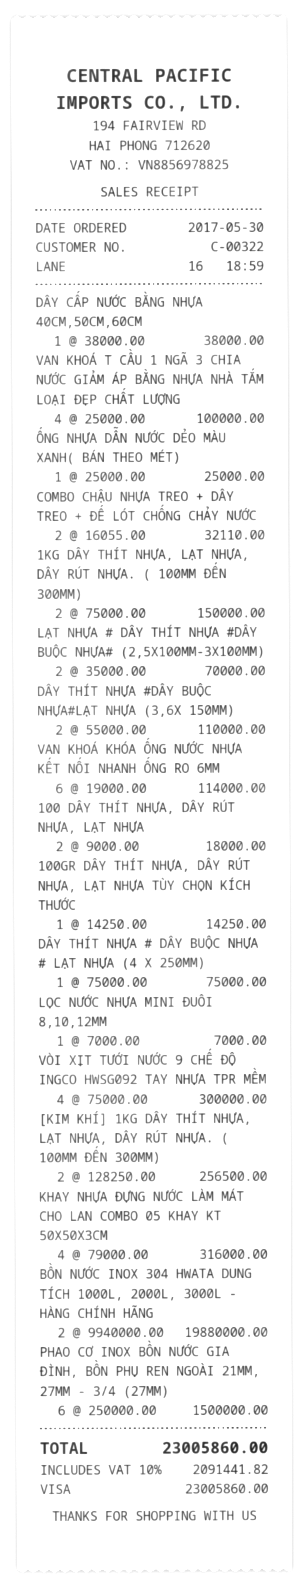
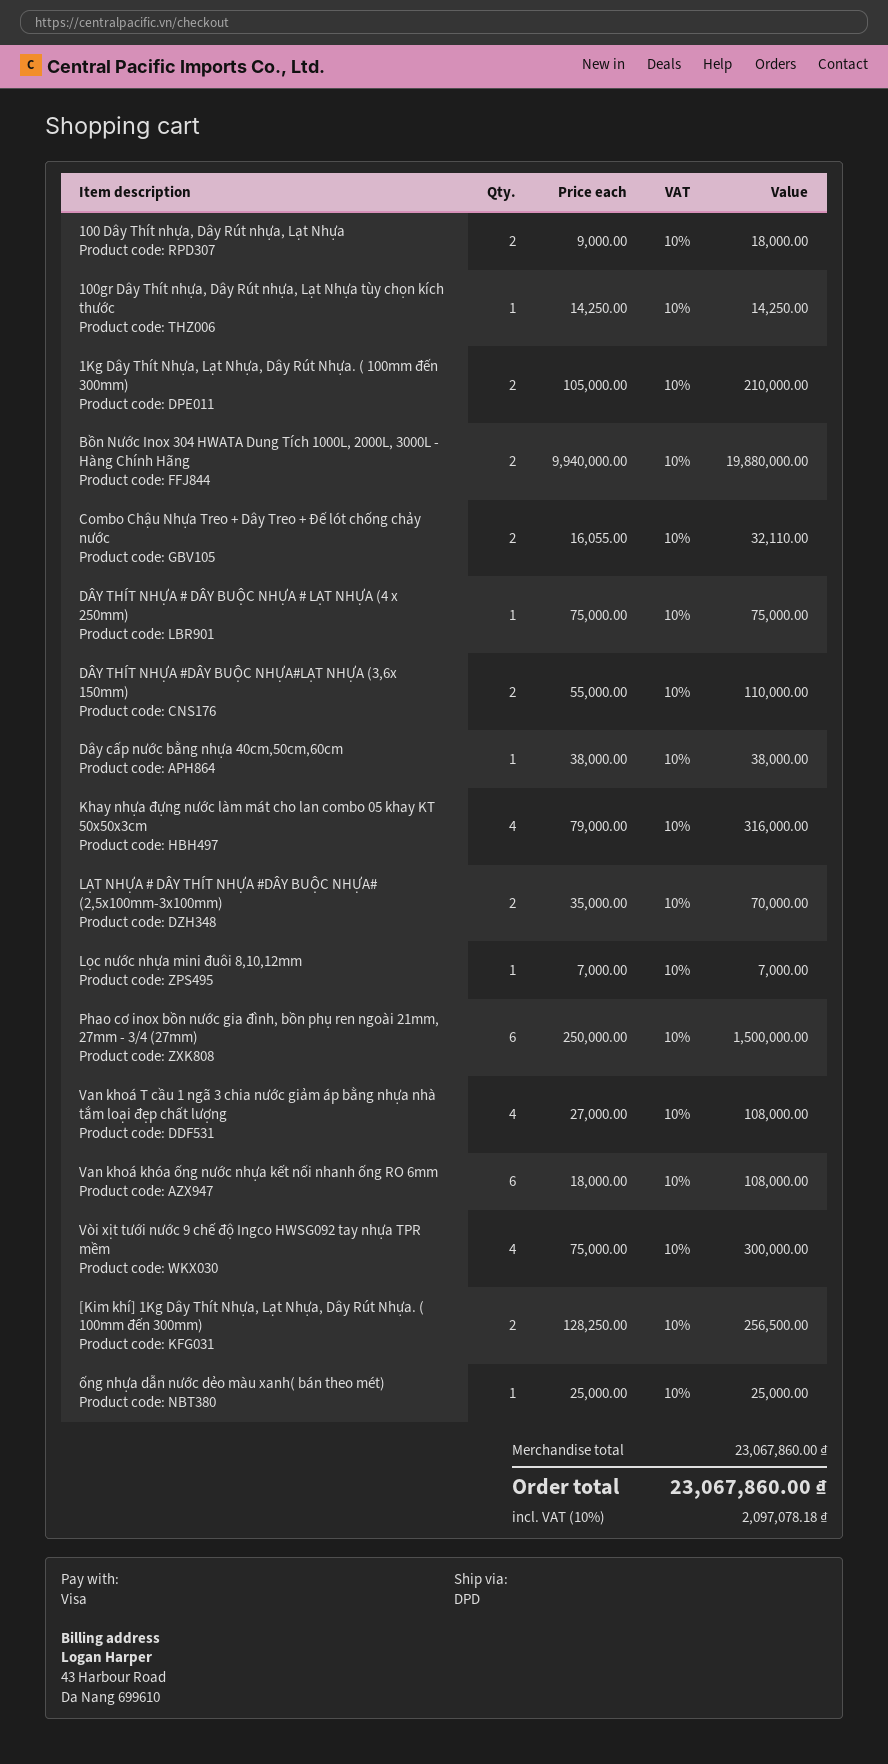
VAN KHOÁ T CẦU 1 NGÃ 3 CHIA NƯỚC GIẢM ÁP BẰNG NHỰA NHÀ TẮM LOẠI ĐẸP CHẤT LƯỢNG: 4 x 25000.00 = 100000.00 -> 4 x 27000.00 = 108000.00
1KG DÂY THÍT NHỰA, LẠT NHỰA, DÂY RÚT NHỰA. ( 100MM ĐẾN 300MM): 2 x 75000.00 = 150000.00 -> 2 x 105000.00 = 210000.00
VAN KHOÁ KHÓA ỐNG NƯỚC NHỰA KẾT NỐI NHANH ỐNG RO 6MM: 6 x 19000.00 = 114000.00 -> 6 x 18000.00 = 108000.00
tax: 10% = 2091441.82 -> 10% = 2097078.18
total: 23005860.00 -> 23067860.00

